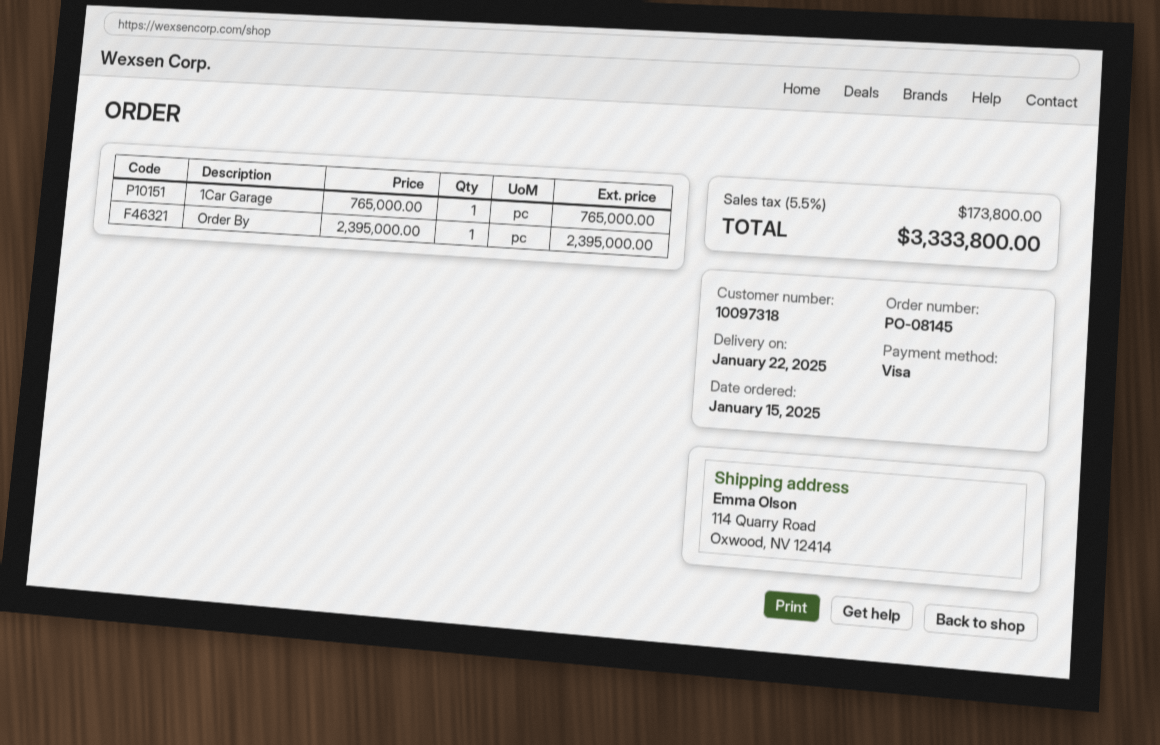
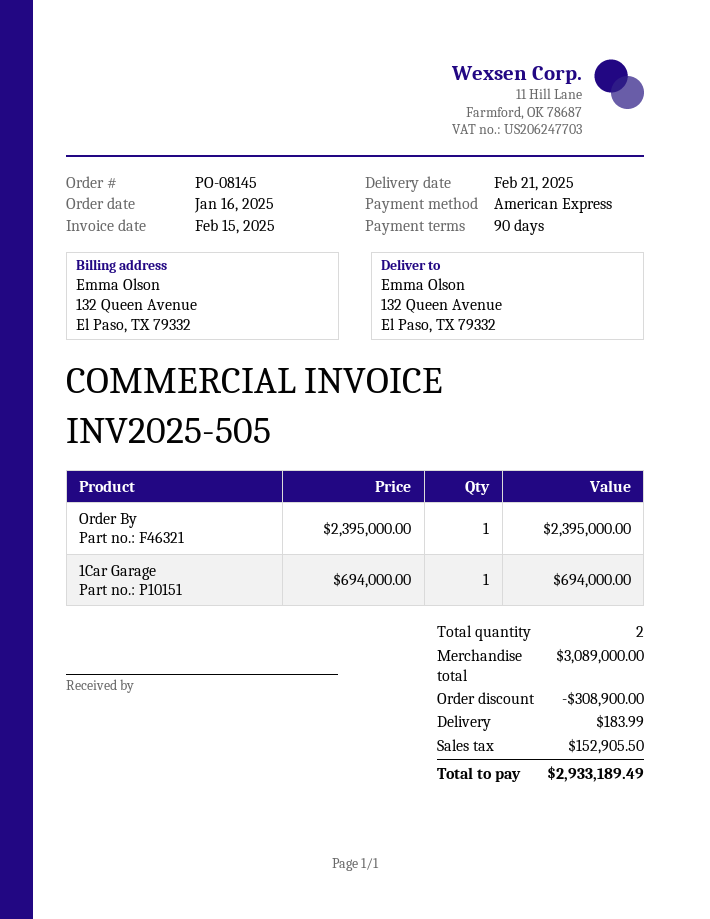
order date: 2025-01-15 -> 2025-01-16
delivery date: 2025-01-22 -> 2025-02-21
payment method: Visa -> American Express
ship to: 114 Quarry Road, Oxwood, NV 12414 -> 132 Queen Avenue, El Paso, TX 79332
1Car Garage: 1 x 765000.00 = 765000.00 -> 1 x 694000.00 = 694000.00
discount: none -> 308900.00
shipping: none -> 183.99
tax: 173800.00 -> 152905.50
total: 3333800.00 -> 2933189.49

